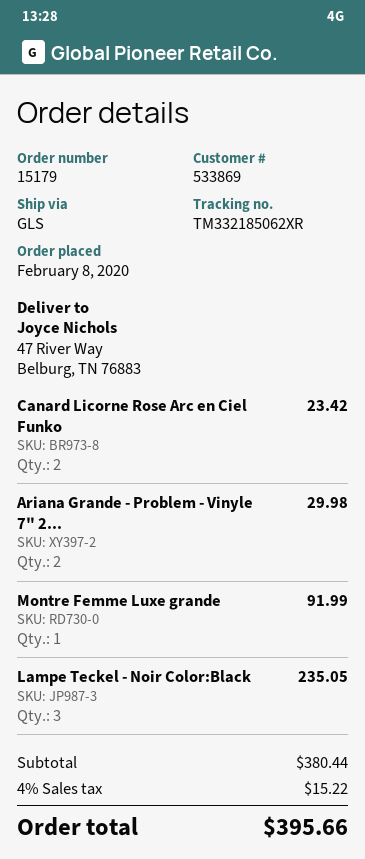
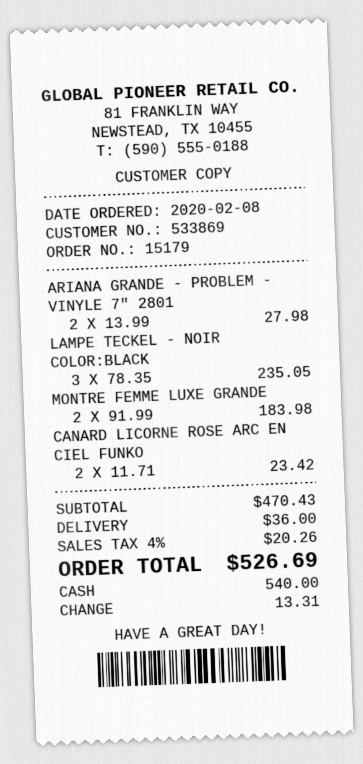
Ariana Grande - Problem - Vinyle 7" 2...: 2 for 29.98 -> 2 for 27.98
Montre Femme Luxe grande: 1 for 91.99 -> 2 for 183.98
subtotal: 380.44 -> 470.43
shipping: none -> 36.00
tax: 4% = 15.22 -> 4% = 20.26
total: 395.66 -> 526.69

